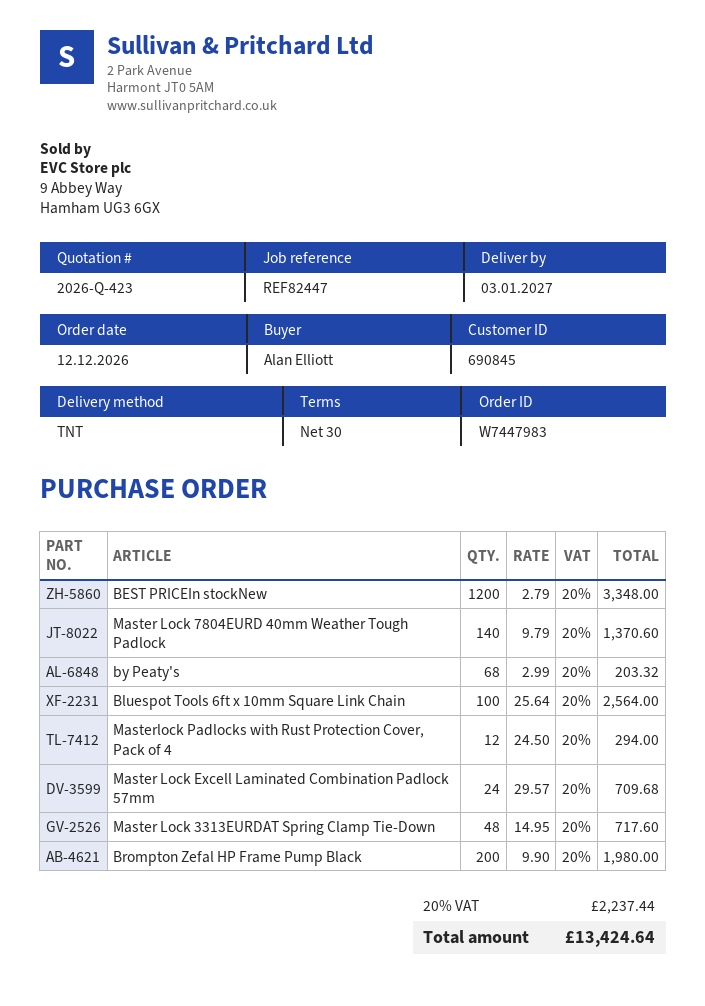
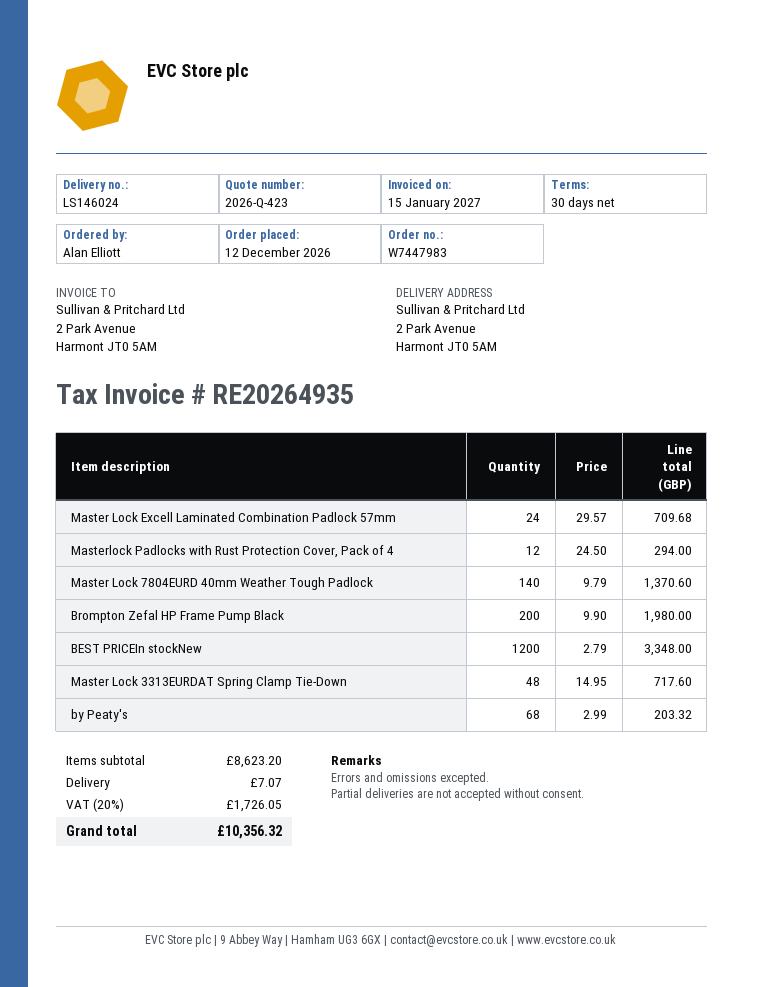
Bluespot Tools 6ft x 10mm Square Link Chain: 100 x 25.64 = 2564.00 -> none
shipping: none -> 7.07
tax: 20% = 2237.44 -> 20% = 1726.05
total: 13424.64 -> 10356.32

